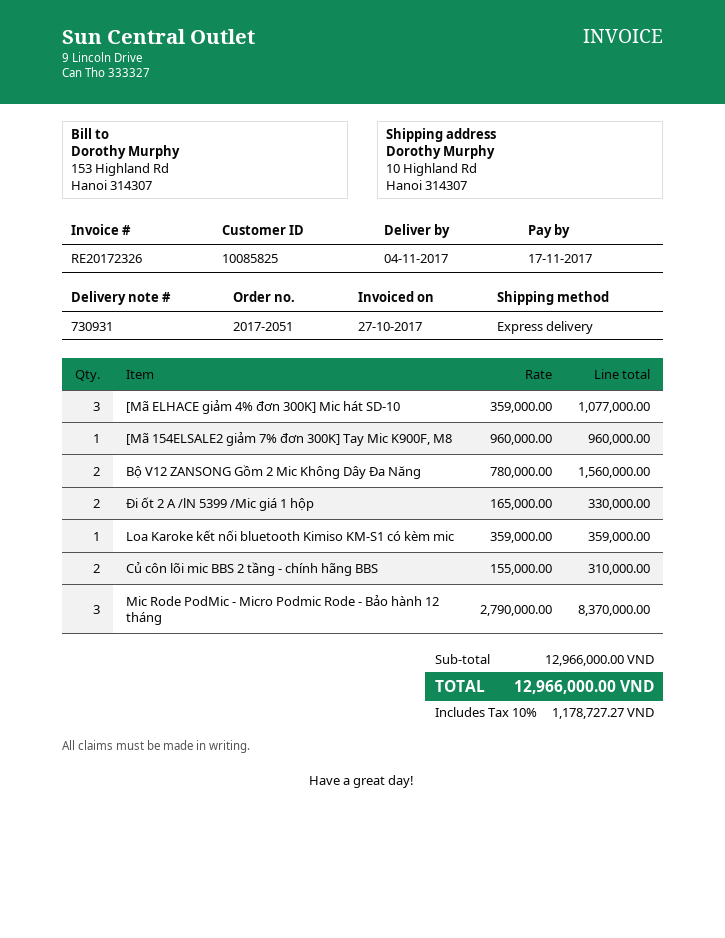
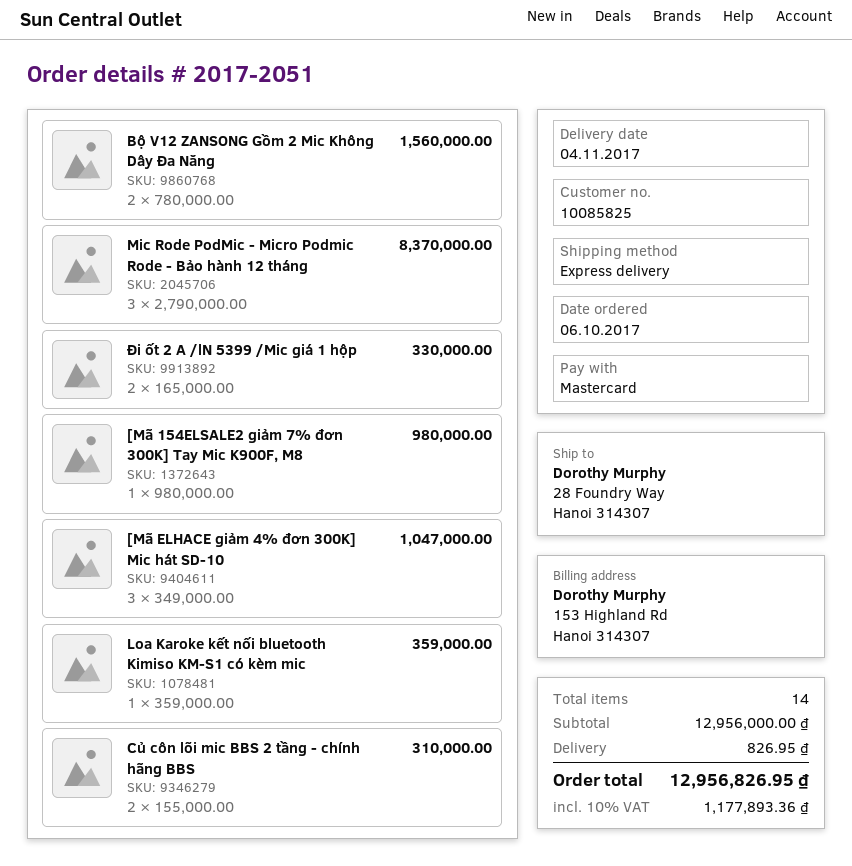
ship to: 10 Highland Rd, Hanoi 314307 -> 28 Foundry Way, Hanoi 314307
[Mã ELHACE giảm 4% đơn 300K] Mic hát SD-10: 3 x 359000.00 = 1077000.00 -> 3 x 349000.00 = 1047000.00
[Mã 154ELSALE2 giảm 7% đơn 300K] Tay Mic K900F, M8: 1 x 960000.00 = 960000.00 -> 1 x 980000.00 = 980000.00
subtotal: 12966000.00 -> 12956000.00
shipping: none -> 826.95
tax: 10% = 1178727.27 -> 10% = 1177893.36
total: 12966000.00 -> 12956826.95

